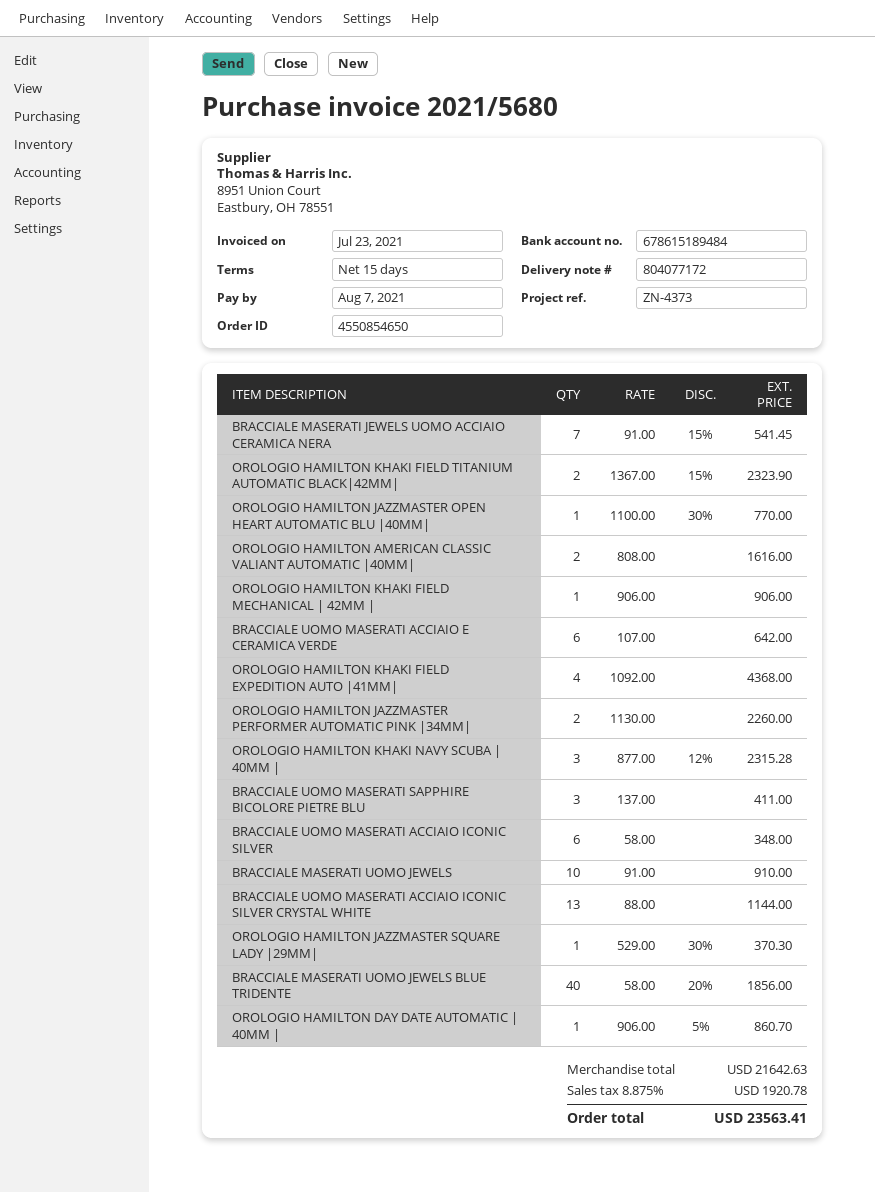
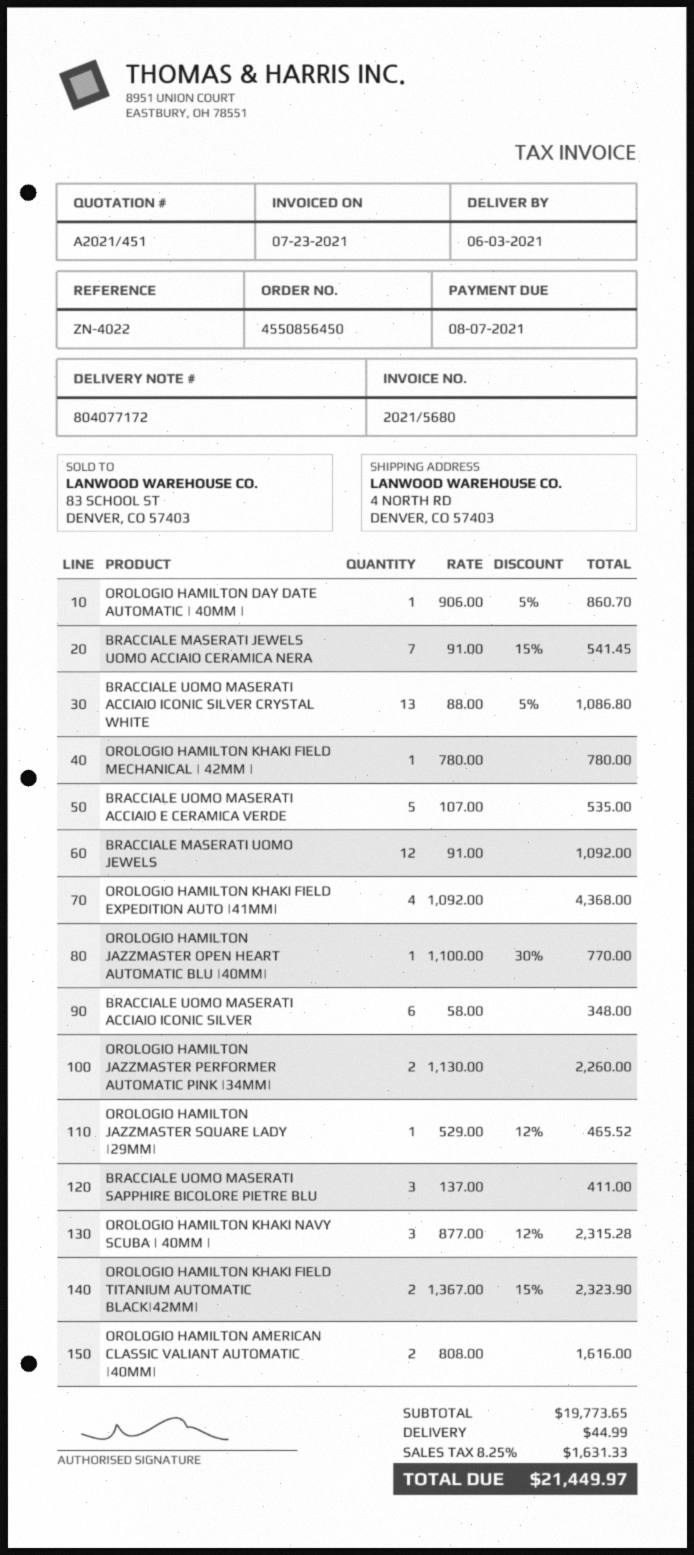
order number: 4550854650 -> 4550856450
reference: ZN-4373 -> ZN-4022
OROLOGIO HAMILTON KHAKI FIELD MECHANICAL | 42MM |: 1 x 906.00 = 906.00 -> 1 x 780.00 = 780.00
BRACCIALE UOMO MASERATI ACCIAIO E CERAMICA VERDE: 6 x 107.00 = 642.00 -> 5 x 107.00 = 535.00
BRACCIALE MASERATI UOMO JEWELS: 10 x 91.00 = 910.00 -> 12 x 91.00 = 1092.00
BRACCIALE UOMO MASERATI ACCIAIO ICONIC SILVER CRYSTAL WHITE: 13 x 88.00 = 1144.00 -> 13 x 88.00 - 5% = 1086.80
OROLOGIO HAMILTON JAZZMASTER SQUARE LADY |29MM|: 1 x 529.00 - 30% = 370.30 -> 1 x 529.00 - 12% = 465.52
BRACCIALE MASERATI UOMO JEWELS BLUE TRIDENTE: 40 x 58.00 - 20% = 1856.00 -> none
subtotal: 21642.63 -> 19773.65
shipping: none -> 44.99
tax: 8.875% = 1920.78 -> 8.25% = 1631.33
total: 23563.41 -> 21449.97

